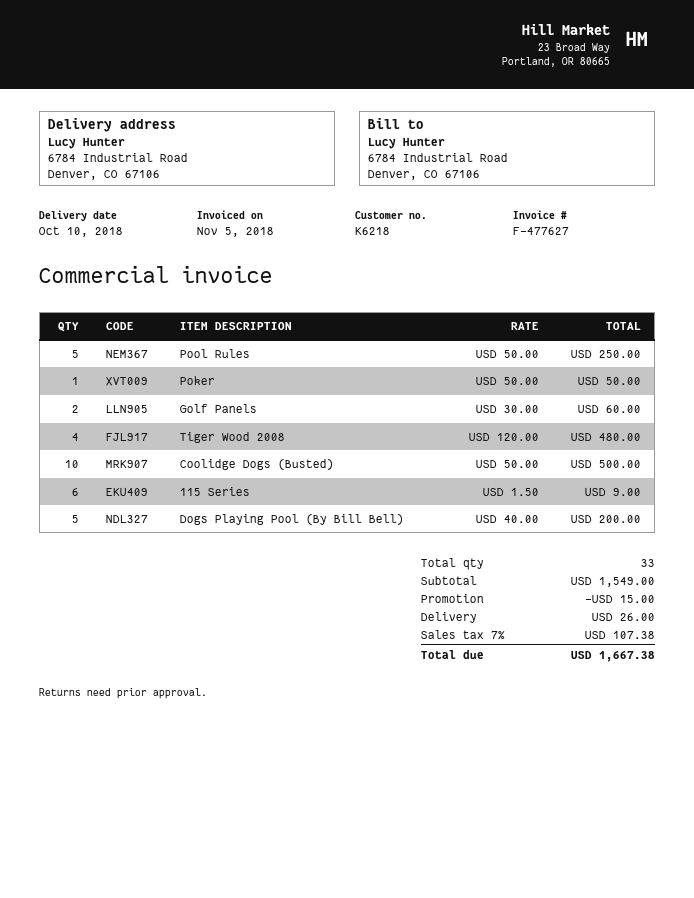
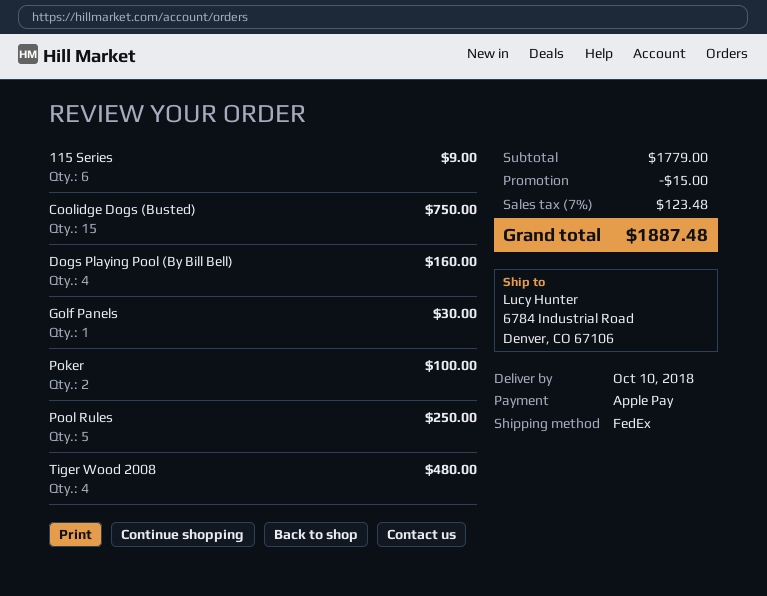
Poker: 1 for 50.00 -> 2 for 100.00
Golf Panels: 2 for 60.00 -> 1 for 30.00
Coolidge Dogs (Busted): 10 for 500.00 -> 15 for 750.00
Dogs Playing Pool (By Bill Bell): 5 for 200.00 -> 4 for 160.00
subtotal: 1549.00 -> 1779.00
shipping: 26.00 -> none
tax: 7% = 107.38 -> 7% = 123.48
total: 1667.38 -> 1887.48

